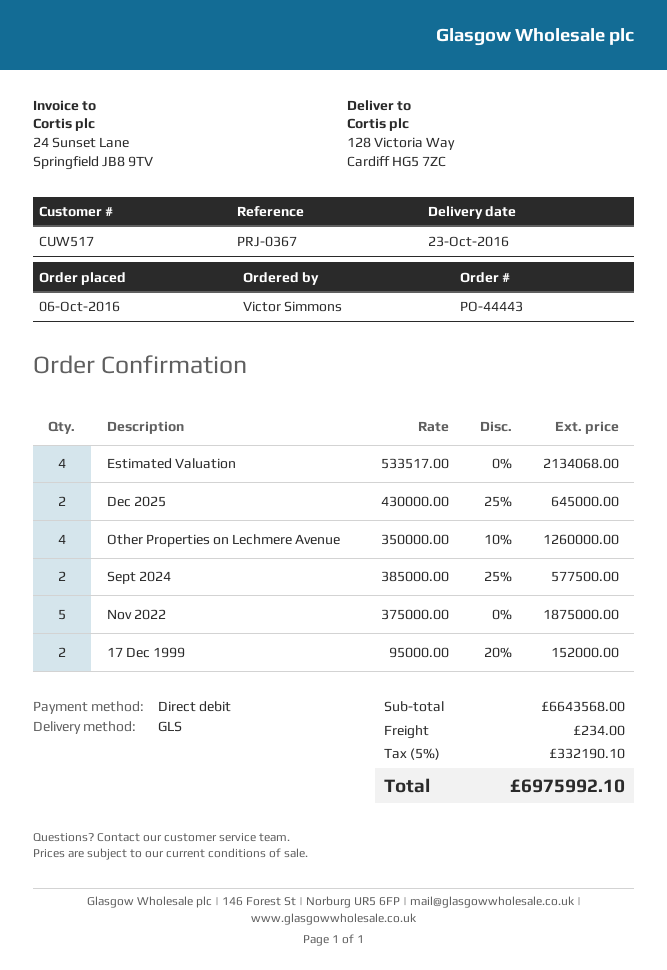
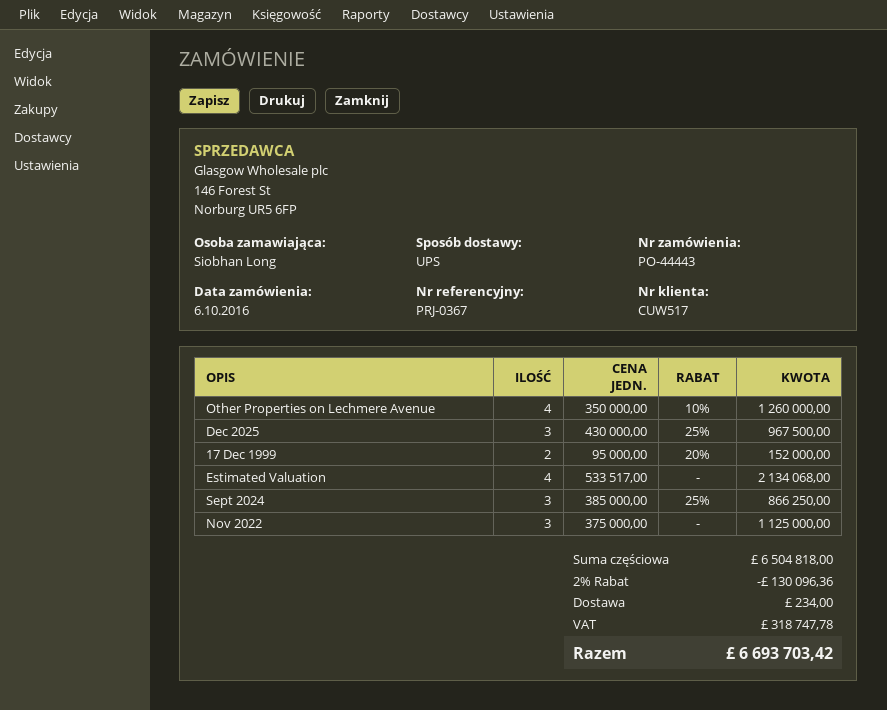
ordered by: Victor Simmons -> Siobhan Long
shipping method: GLS -> UPS
Dec 2025: 2 x 430000.00 - 25% = 645000.00 -> 3 x 430000.00 - 25% = 967500.00
Sept 2024: 2 x 385000.00 - 25% = 577500.00 -> 3 x 385000.00 - 25% = 866250.00
Nov 2022: 5 x 375000.00 = 1875000.00 -> 3 x 375000.00 = 1125000.00
subtotal: 6643568.00 -> 6504818.00
discount: none -> 2% = 130096.36
tax: 332190.10 -> 318747.78
total: 6975992.10 -> 6693703.42

